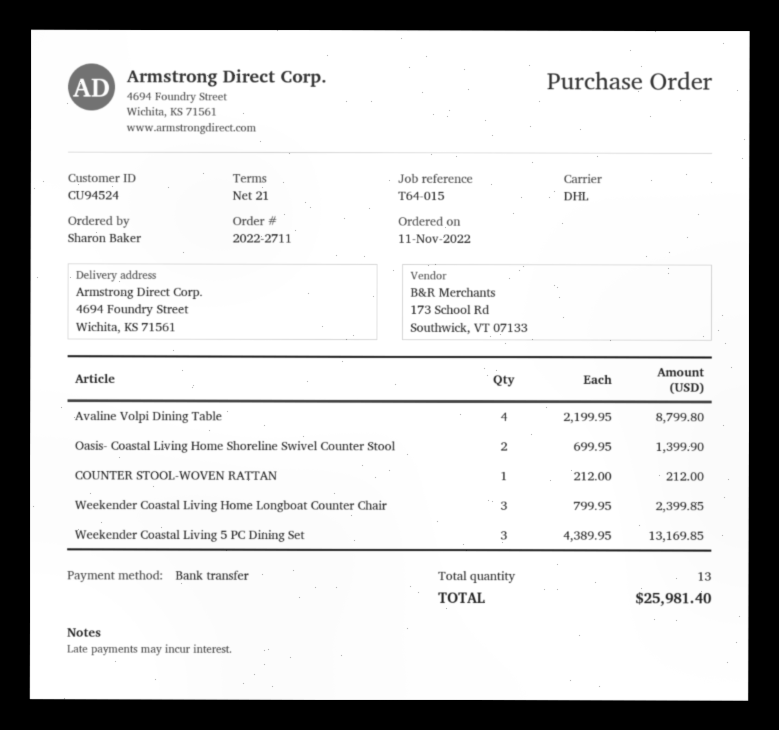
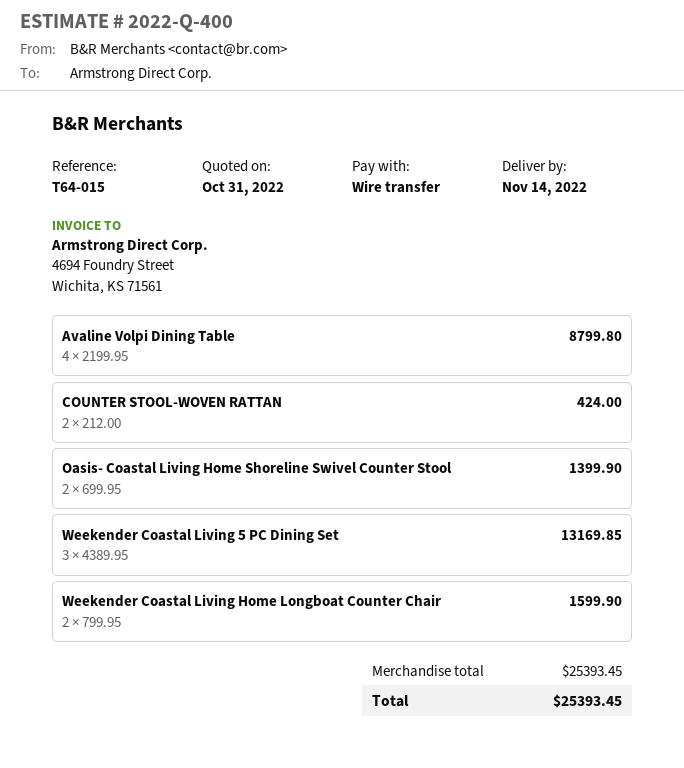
COUNTER STOOL-WOVEN RATTAN: 1 x 212.00 = 212.00 -> 2 x 212.00 = 424.00
Weekender Coastal Living Home Longboat Counter Chair: 3 x 799.95 = 2399.85 -> 2 x 799.95 = 1599.90
total: 25981.40 -> 25393.45

